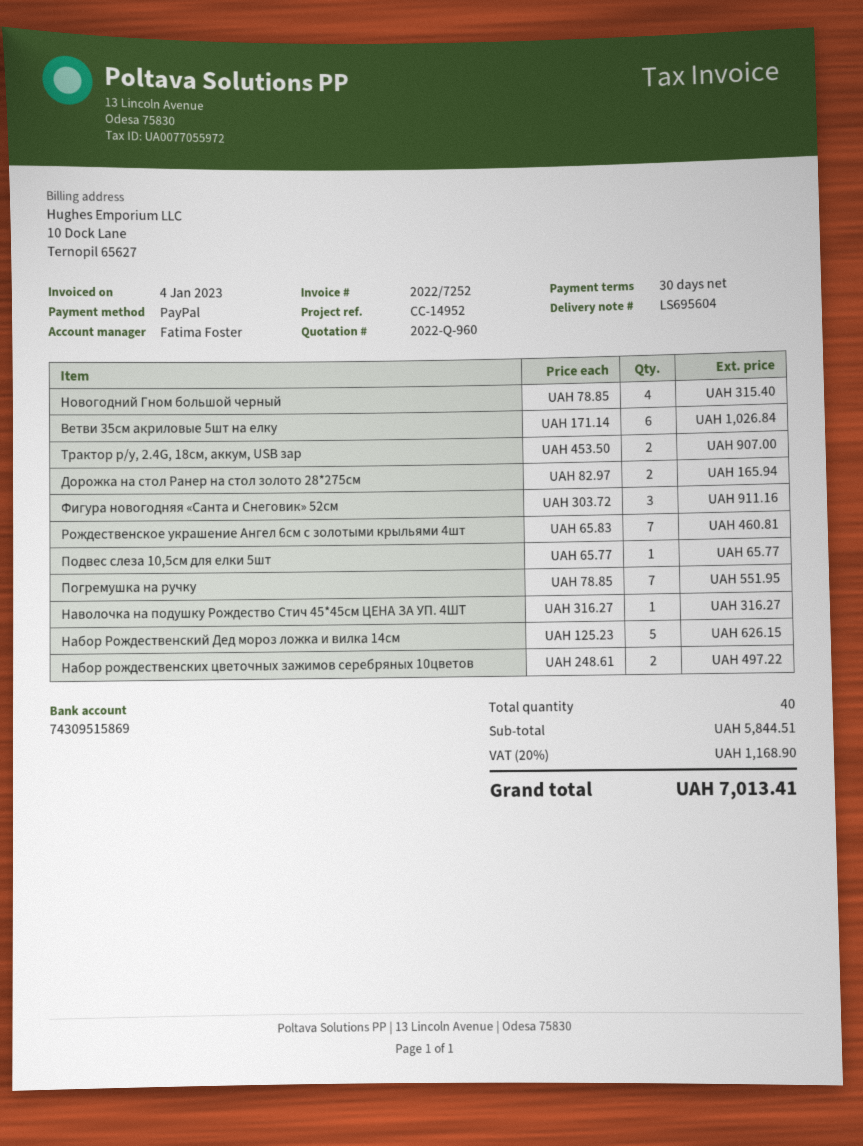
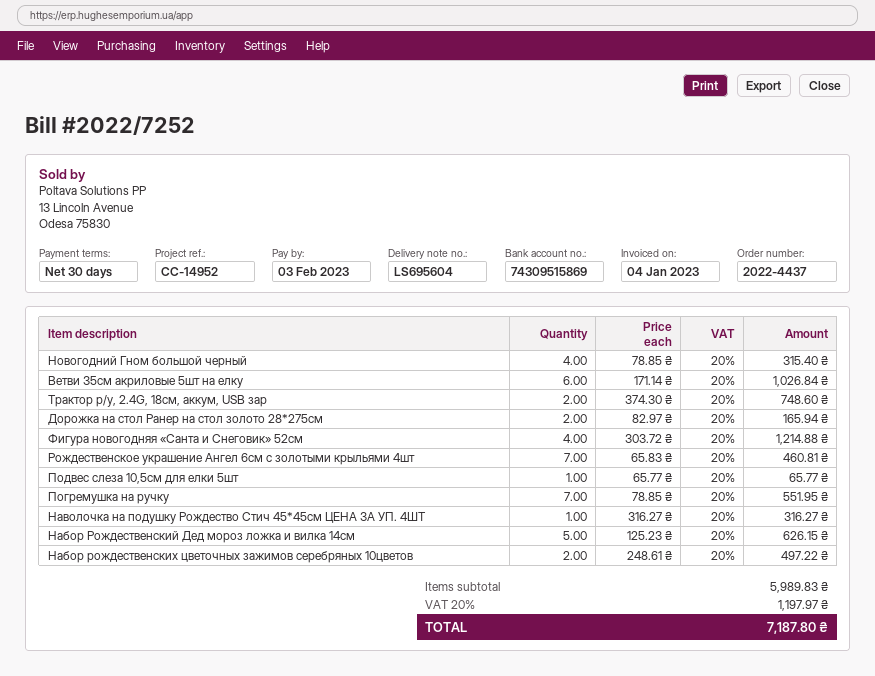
Трактор р/у, 2.4G, 18см, аккум, USB зар: 2 x 453.50 = 907.00 -> 2 x 374.30 = 748.60
Фигура новогодняя «Санта и Снеговик» 52см: 3 x 303.72 = 911.16 -> 4 x 303.72 = 1214.88
subtotal: 5844.51 -> 5989.83
tax: 20% = 1168.90 -> 20% = 1197.97
total: 7013.41 -> 7187.80

